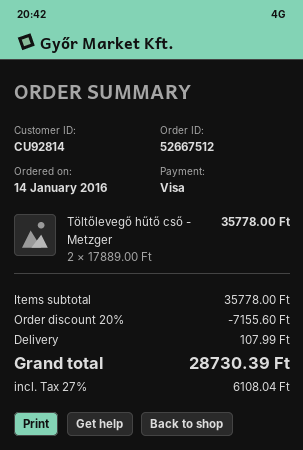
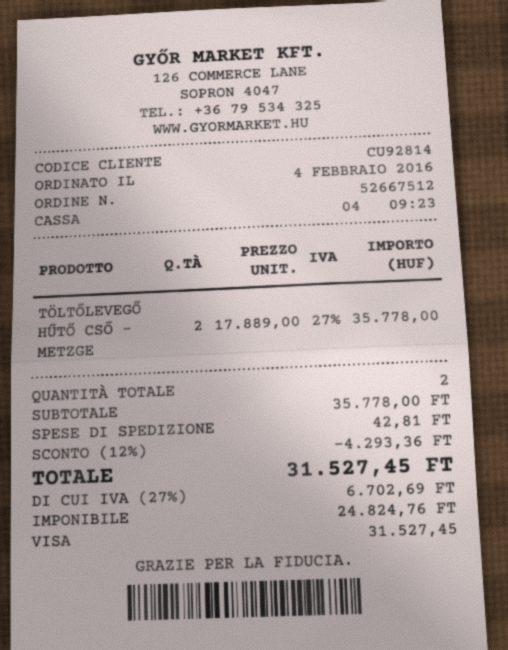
order date: 2016-01-14 -> 2016-02-04
discount: 20% = 7155.60 -> 12% = 4293.36
shipping: 107.99 -> 42.81
tax: 27% = 6108.04 -> 27% = 6702.69
total: 28730.39 -> 31527.45

